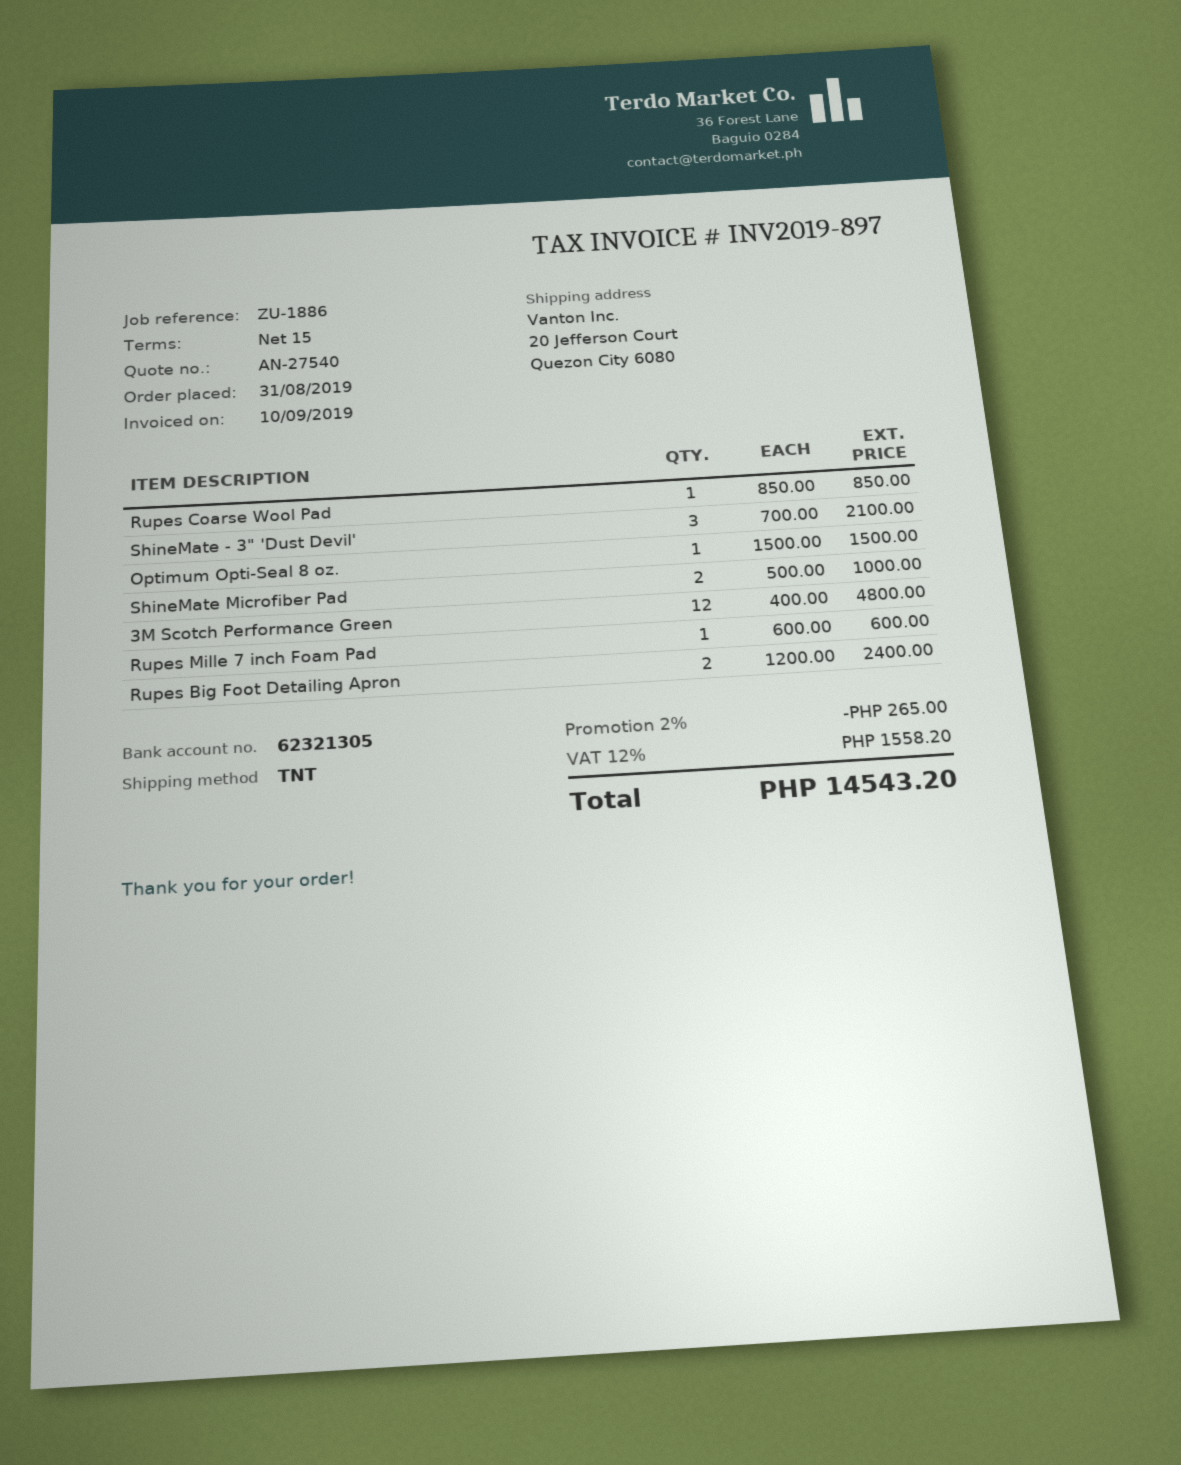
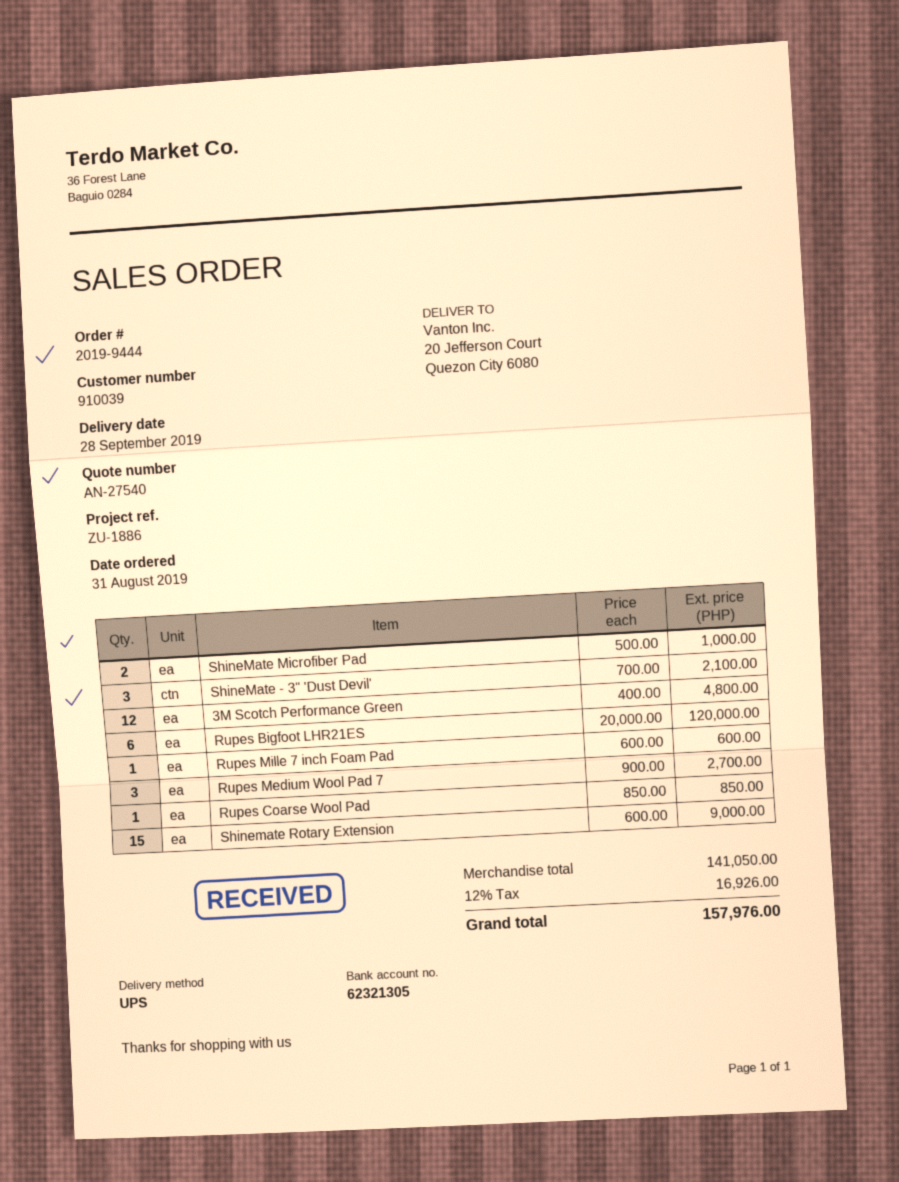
shipping method: TNT -> UPS
Optimum Opti-Seal 8 oz.: 1 x 1500.00 = 1500.00 -> none
Rupes Big Foot Detailing Apron: 2 x 1200.00 = 2400.00 -> none
Rupes Bigfoot LHR21ES: none -> 6 x 20000.00 = 120000.00
Rupes Medium Wool Pad 7: none -> 3 x 900.00 = 2700.00
Shinemate Rotary Extension: none -> 15 x 600.00 = 9000.00
discount: 2% = 265.00 -> none
tax: 12% = 1558.20 -> 12% = 16926.00
total: 14543.20 -> 157976.00

